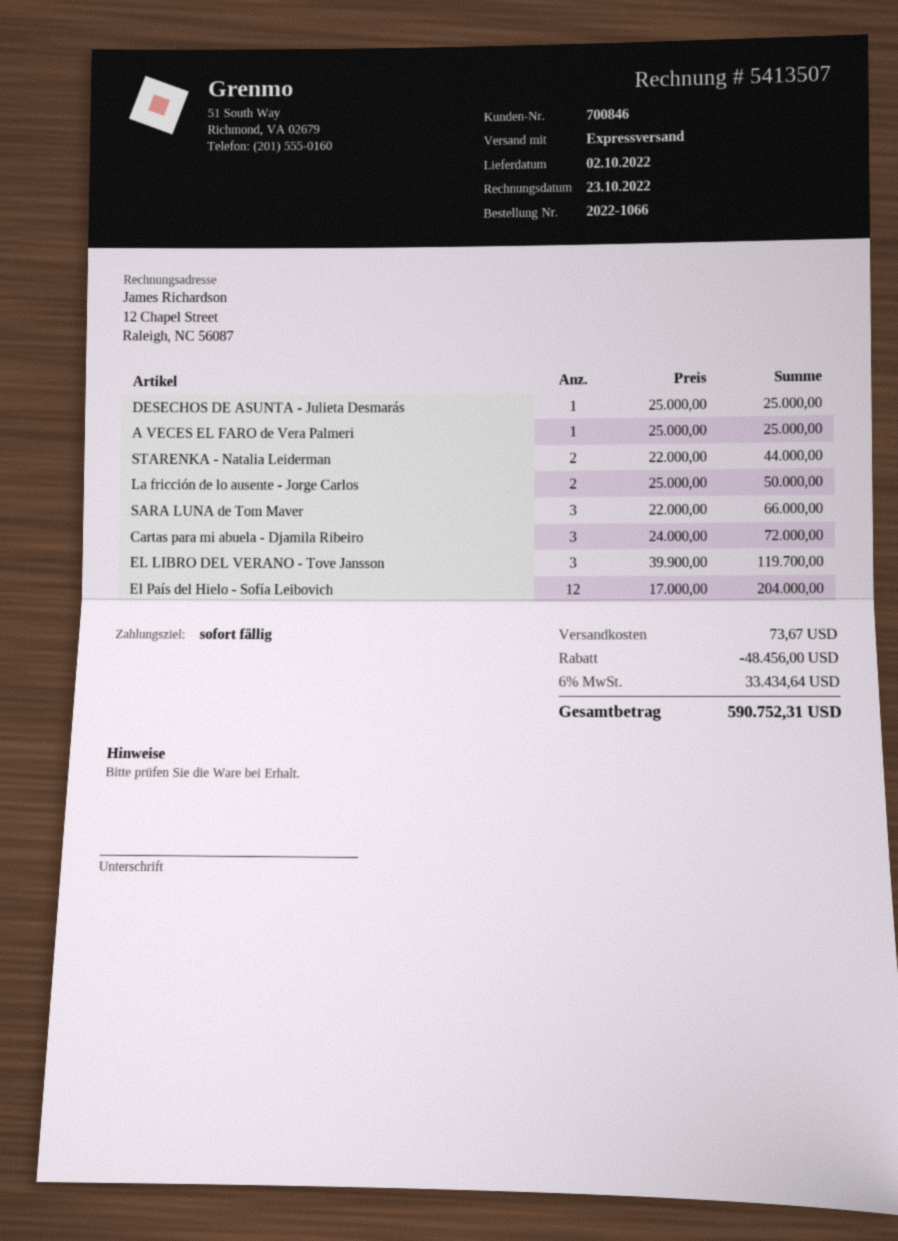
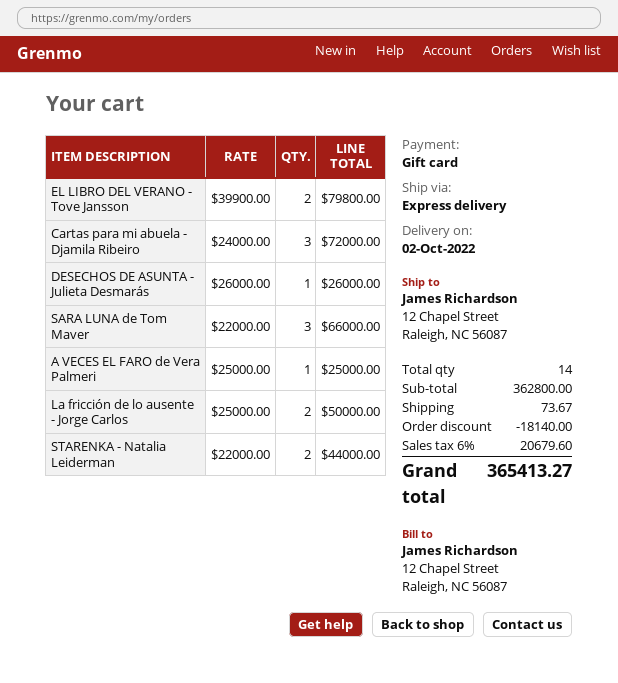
DESECHOS DE ASUNTA - Julieta Desmarás: 1 x 25000.00 = 25000.00 -> 1 x 26000.00 = 26000.00
EL LIBRO DEL VERANO - Tove Jansson: 3 x 39900.00 = 119700.00 -> 2 x 39900.00 = 79800.00
El País del Hielo - Sofía Leibovich: 12 x 17000.00 = 204000.00 -> none
discount: 48456.00 -> 18140.00
tax: 6% = 33434.64 -> 6% = 20679.60
total: 590752.31 -> 365413.27

